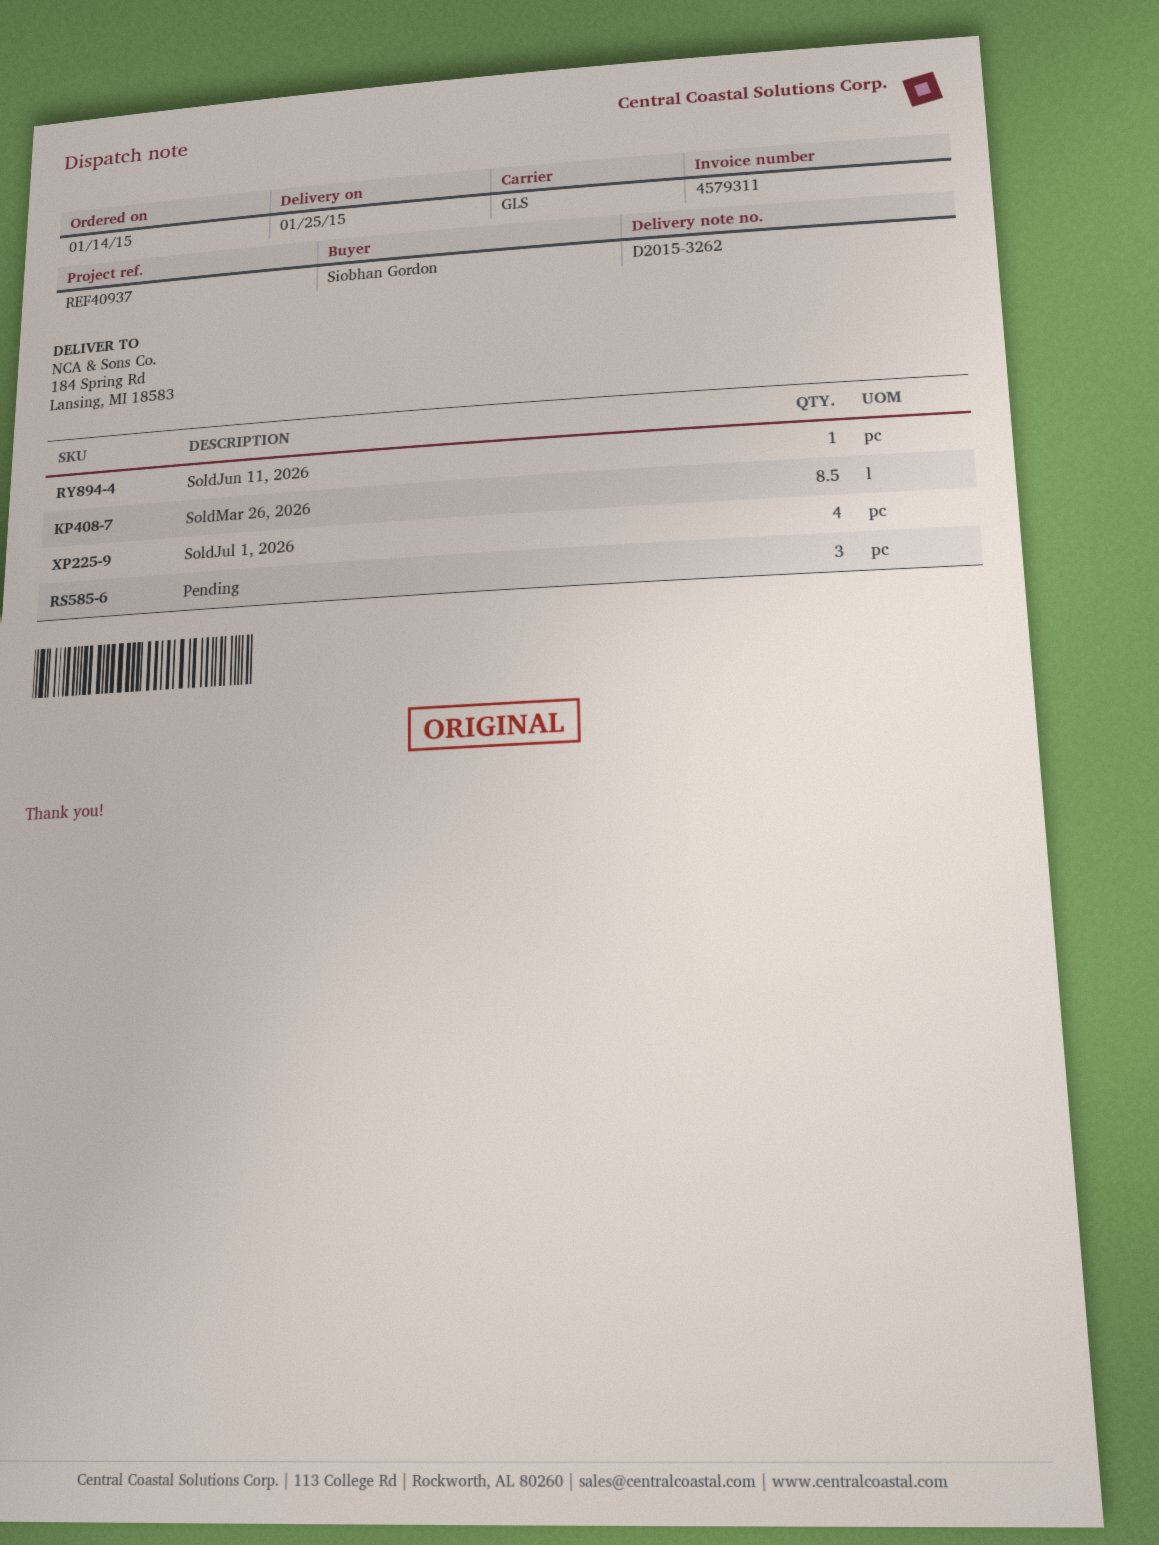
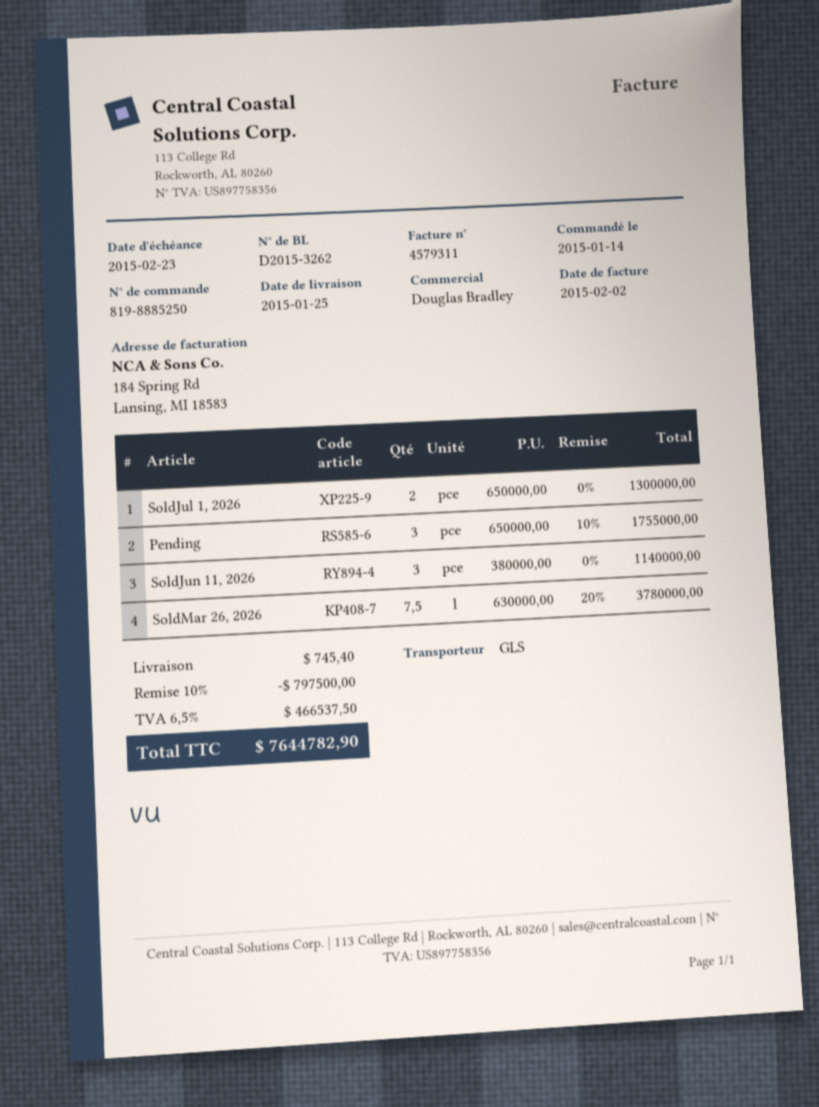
SoldJun 11, 2026: 1 -> 3
SoldMar 26, 2026: 8.5 -> 7.5
SoldJul 1, 2026: 4 -> 2

